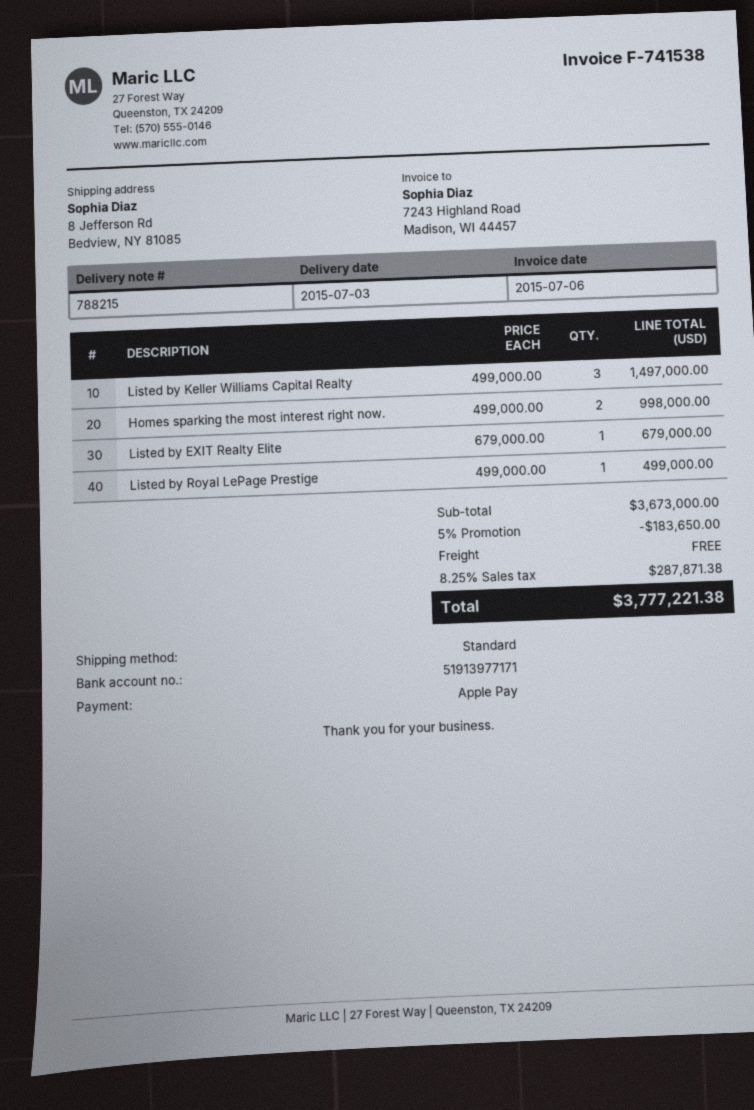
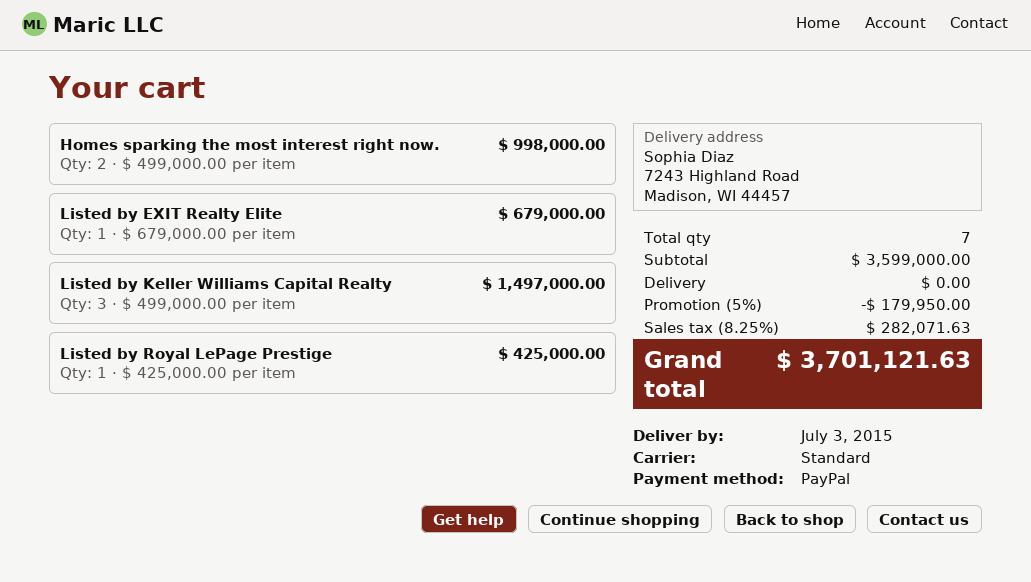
payment method: Apple Pay -> PayPal
ship to: 8 Jefferson Rd, Bedview, NY 81085 -> 7243 Highland Road, Madison, WI 44457
Listed by Royal LePage Prestige: 1 x 499000.00 = 499000.00 -> 1 x 425000.00 = 425000.00
subtotal: 3673000.00 -> 3599000.00
discount: 5% = 183650.00 -> 5% = 179950.00
tax: 8.25% = 287871.38 -> 8.25% = 282071.63
total: 3777221.38 -> 3701121.63

